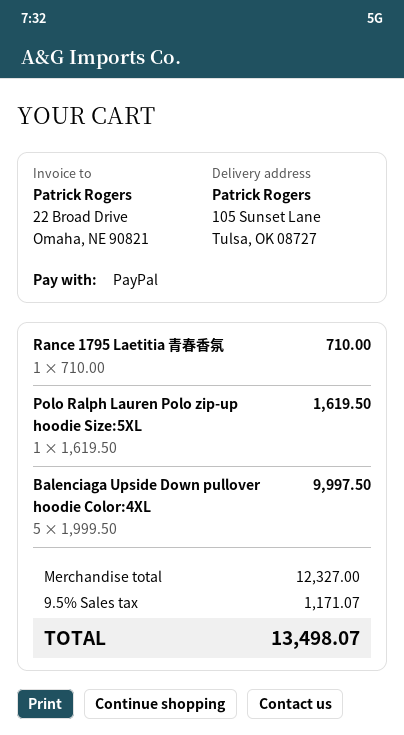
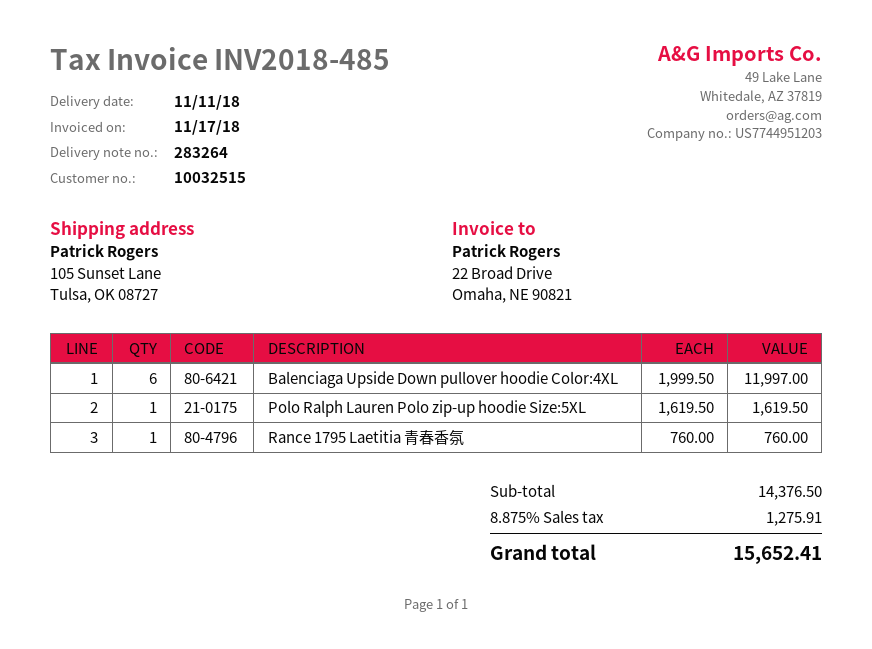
Rance 1795 Laetitia 青春香氛: 1 x 710.00 = 710.00 -> 1 x 760.00 = 760.00
Balenciaga Upside Down pullover hoodie Color:4XL: 5 x 1999.50 = 9997.50 -> 6 x 1999.50 = 11997.00
subtotal: 12327.00 -> 14376.50
tax: 9.5% = 1171.07 -> 8.875% = 1275.91
total: 13498.07 -> 15652.41

